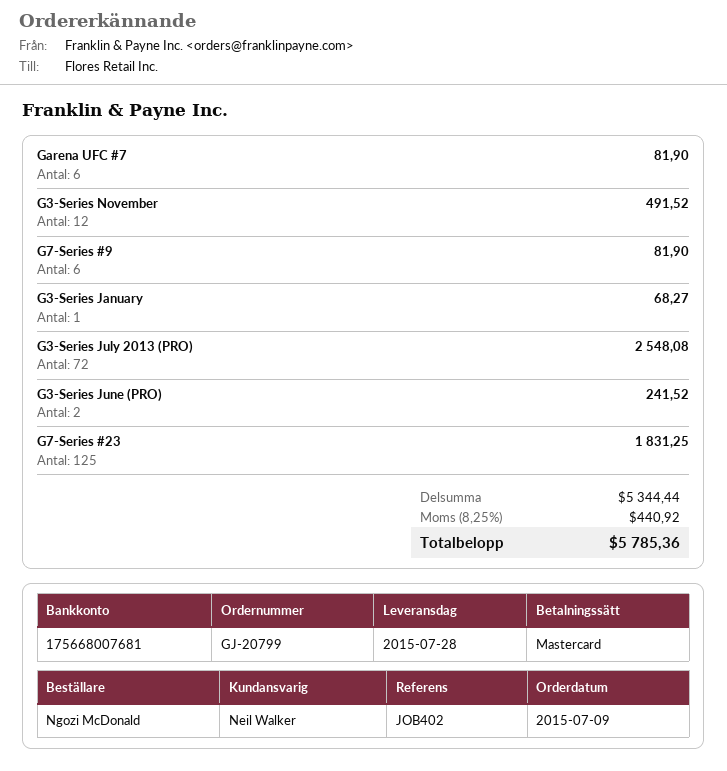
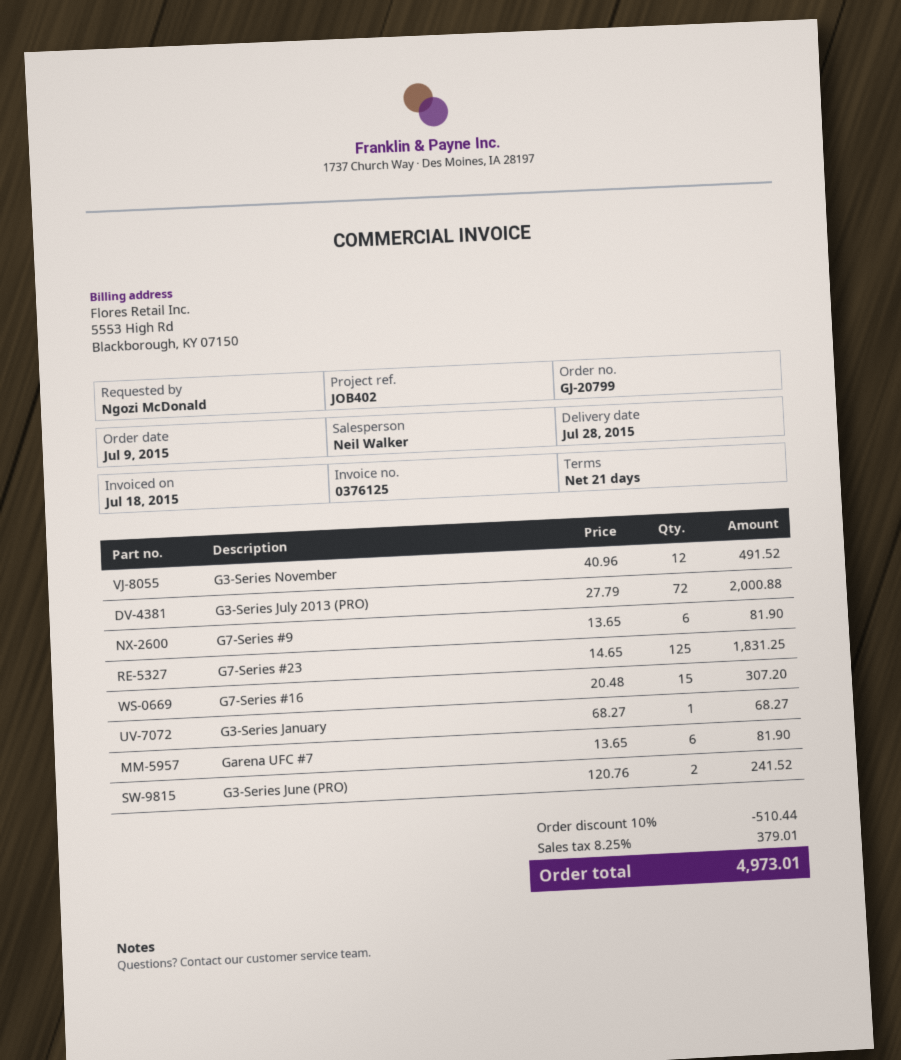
G3-Series July 2013 (PRO): 72 for 2548.08 -> 72 for 2000.88
G7-Series #16: none -> 15 for 307.20
discount: none -> 10% = 510.44
tax: 8.25% = 440.92 -> 8.25% = 379.01
total: 5785.36 -> 4973.01

